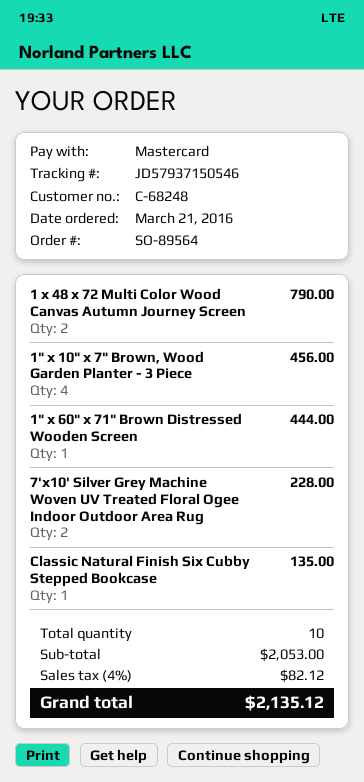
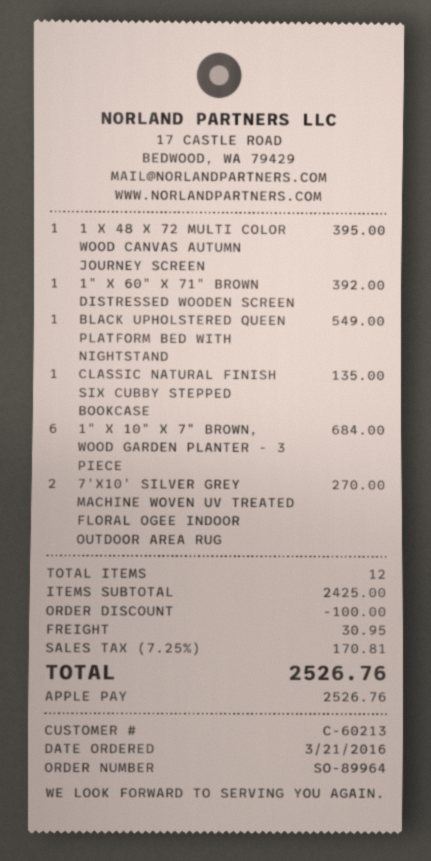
order number: SO-89564 -> SO-89964
customer number: C-68248 -> C-60213
payment method: Mastercard -> Apple Pay
1 x 48 x 72 Multi Color Wood Canvas Autumn Journey Screen: 2 for 790.00 -> 1 for 395.00
1" x 10" x 7" Brown, Wood Garden Planter - 3 Piece: 4 for 456.00 -> 6 for 684.00
1" x 60" x 71" Brown Distressed Wooden Screen: 1 for 444.00 -> 1 for 392.00
7'x10' Silver Grey Machine Woven UV Treated Floral Ogee Indoor Outdoor Area Rug: 2 for 228.00 -> 2 for 270.00
BLACK UPHOLSTERED QUEEN PLATFORM BED WITH NIGHTSTAND: none -> 1 for 549.00
total quantity: 10 -> 12
subtotal: 2053.00 -> 2425.00
discount: none -> 100.00
shipping: none -> 30.95
tax: 4% = 82.12 -> 7.25% = 170.81
total: 2135.12 -> 2526.76

